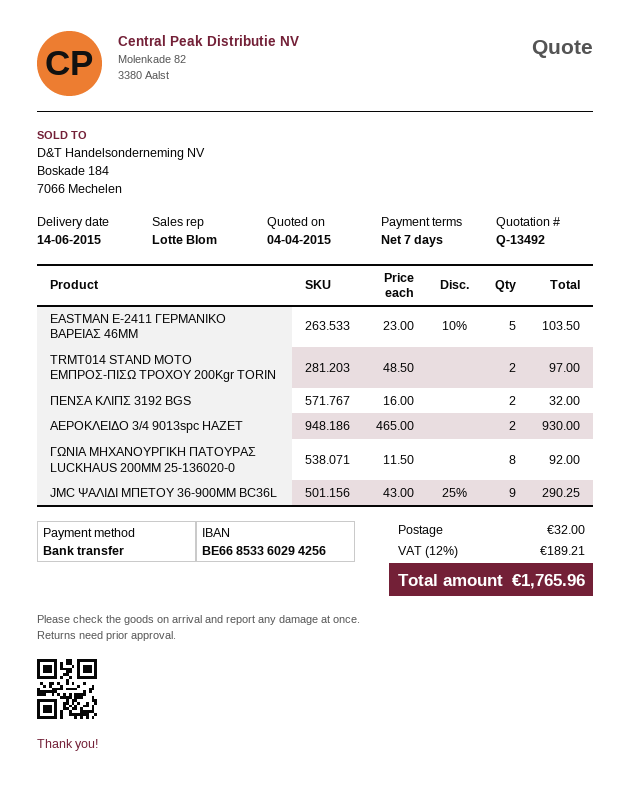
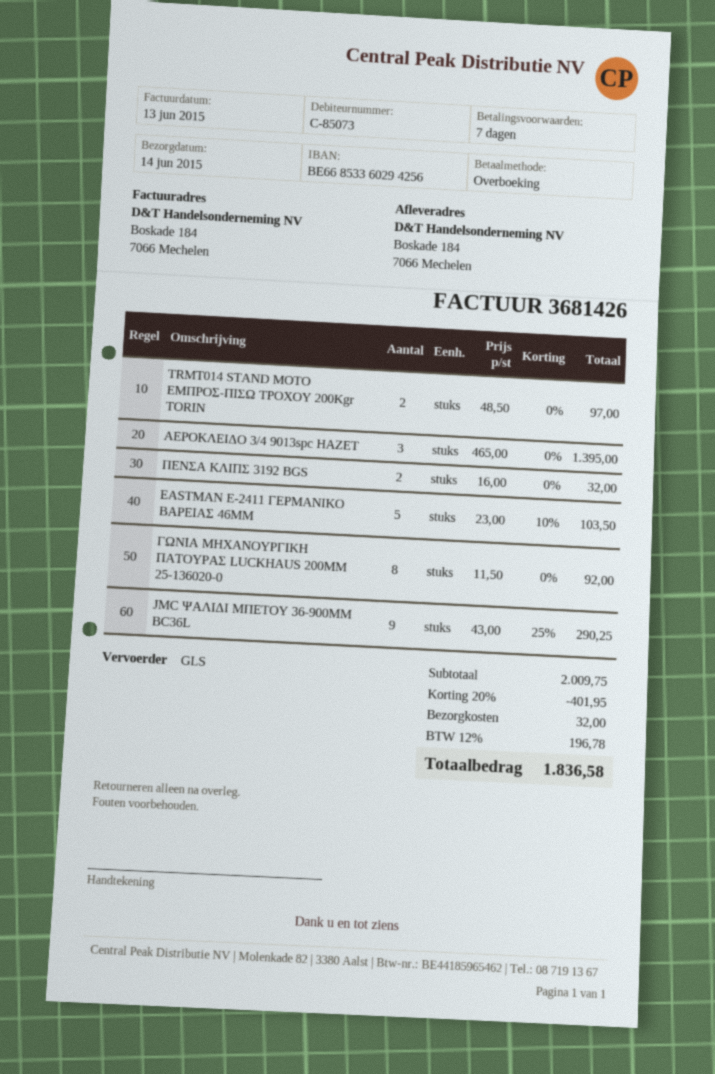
ΑΕΡΟΚΛΕΙΔΟ 3/4 9013spc HAZET: 2 x 465.00 = 930.00 -> 3 x 465.00 = 1395.00
discount: none -> 20% = 401.95
tax: 12% = 189.21 -> 12% = 196.78
total: 1765.96 -> 1836.58

